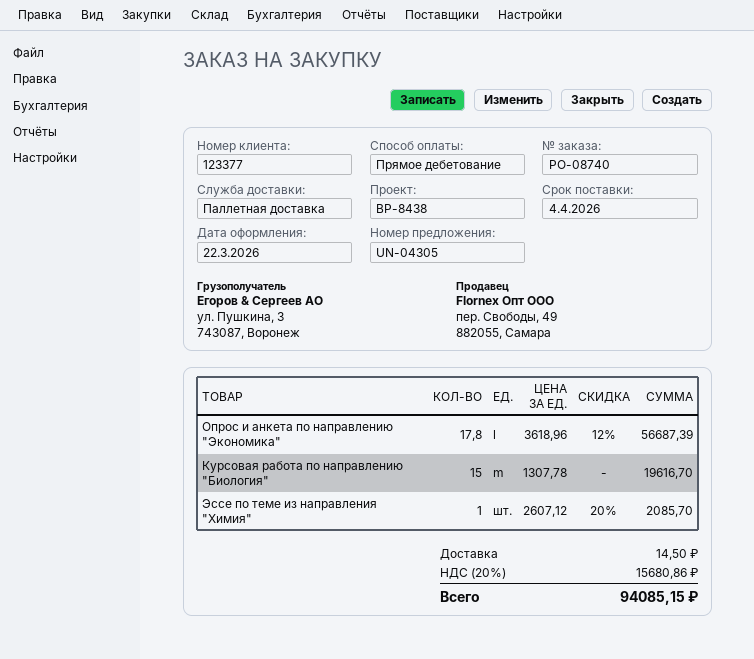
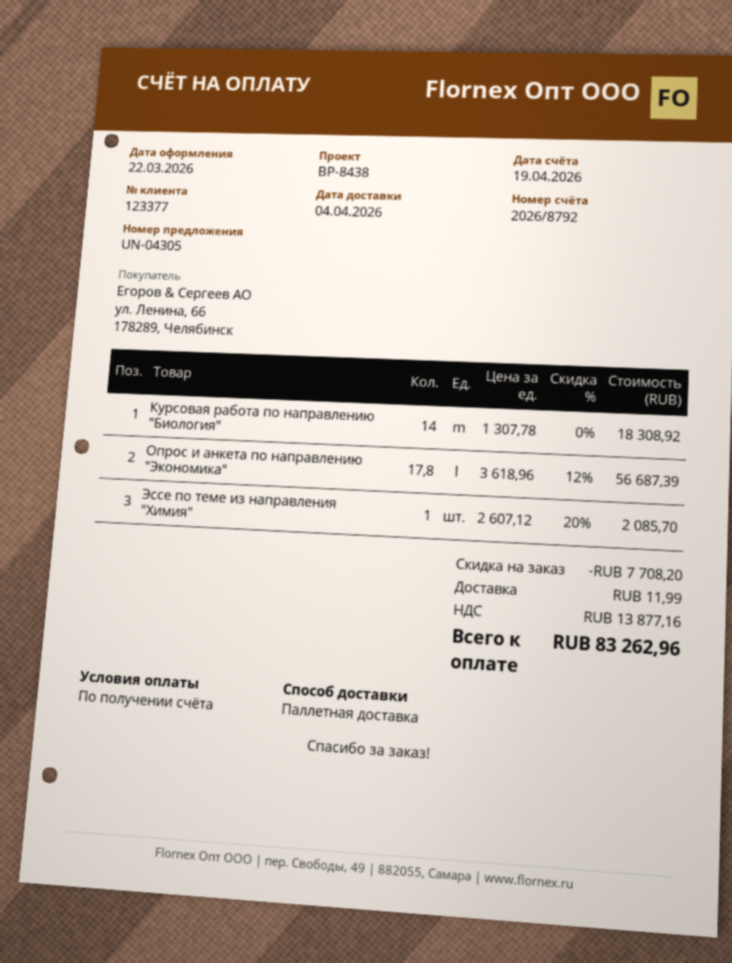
Курсовая работа по направлению "Биология": 15 x 1307.78 = 19616.70 -> 14 x 1307.78 = 18308.92
discount: none -> 7708.20
shipping: 14.50 -> 11.99
tax: 15680.86 -> 13877.16
total: 94085.15 -> 83262.96

